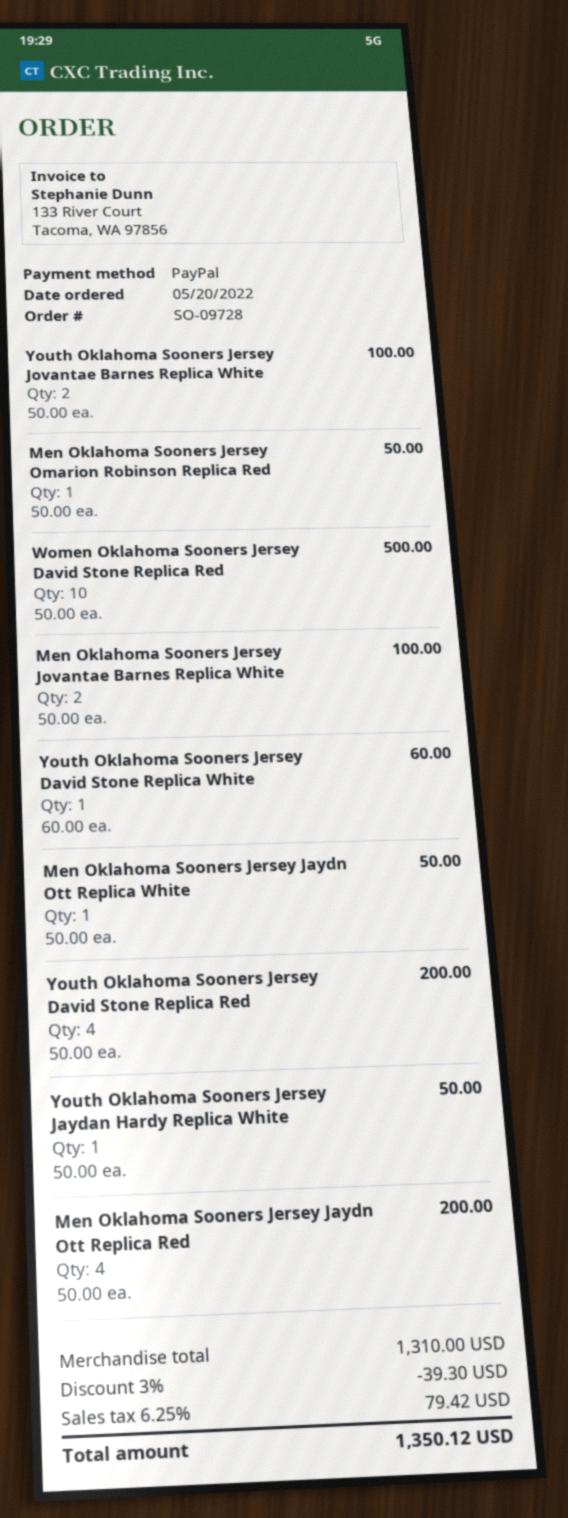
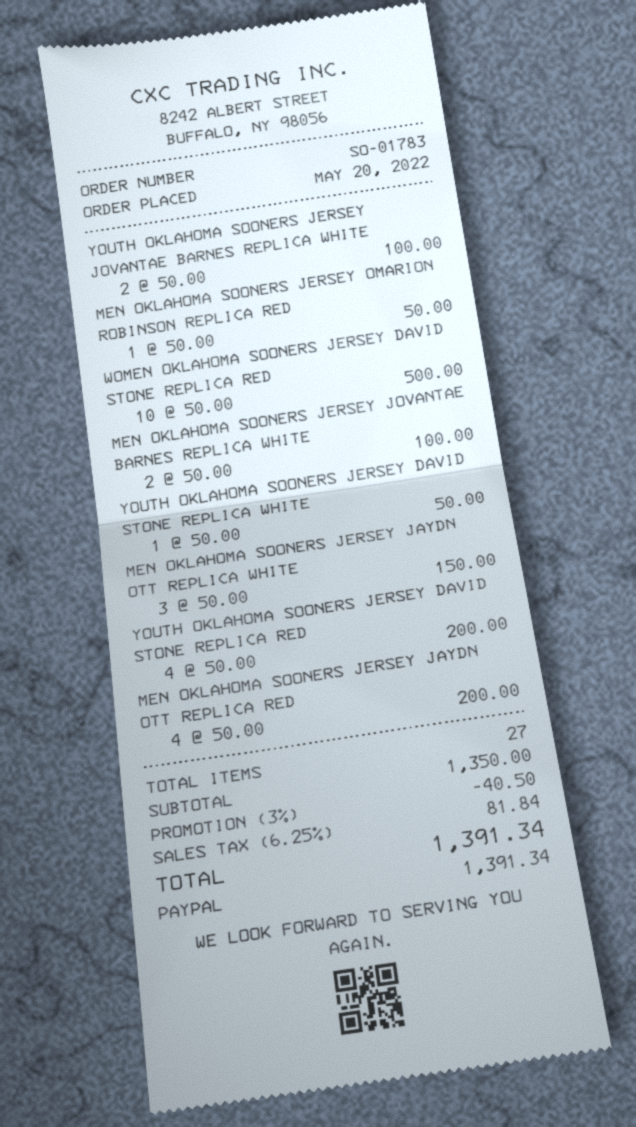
order number: SO-09728 -> SO-01783
Youth Oklahoma Sooners Jersey David Stone Replica White: 1 x 60.00 = 60.00 -> 1 x 50.00 = 50.00
Men Oklahoma Sooners Jersey Jaydn Ott Replica White: 1 x 50.00 = 50.00 -> 3 x 50.00 = 150.00
Youth Oklahoma Sooners Jersey Jaydan Hardy Replica White: 1 x 50.00 = 50.00 -> none
subtotal: 1310.00 -> 1350.00
discount: 3% = 39.30 -> 3% = 40.50
tax: 6.25% = 79.42 -> 6.25% = 81.84
total: 1350.12 -> 1391.34

